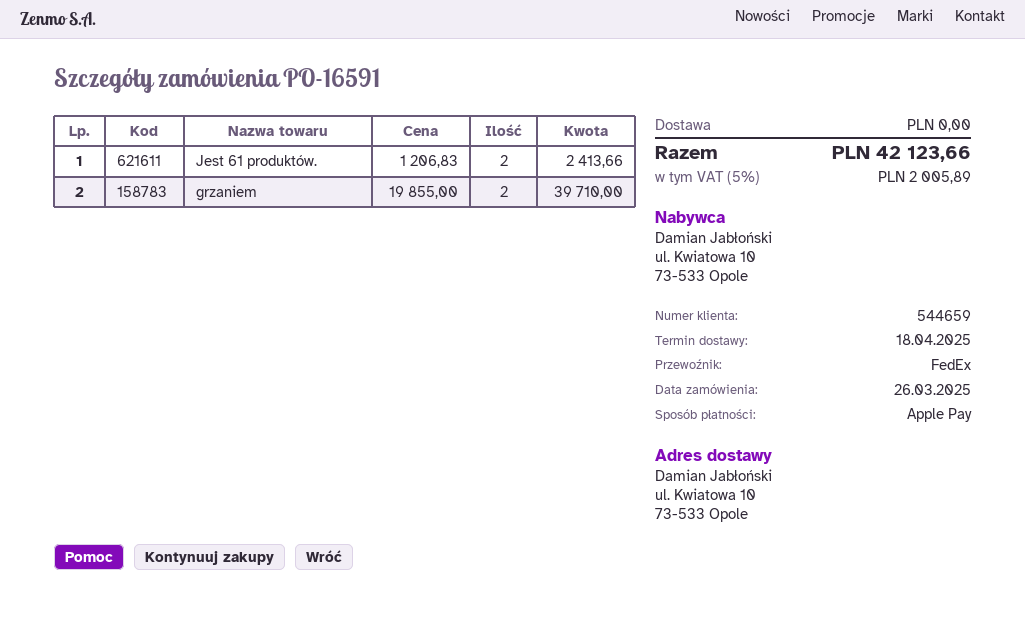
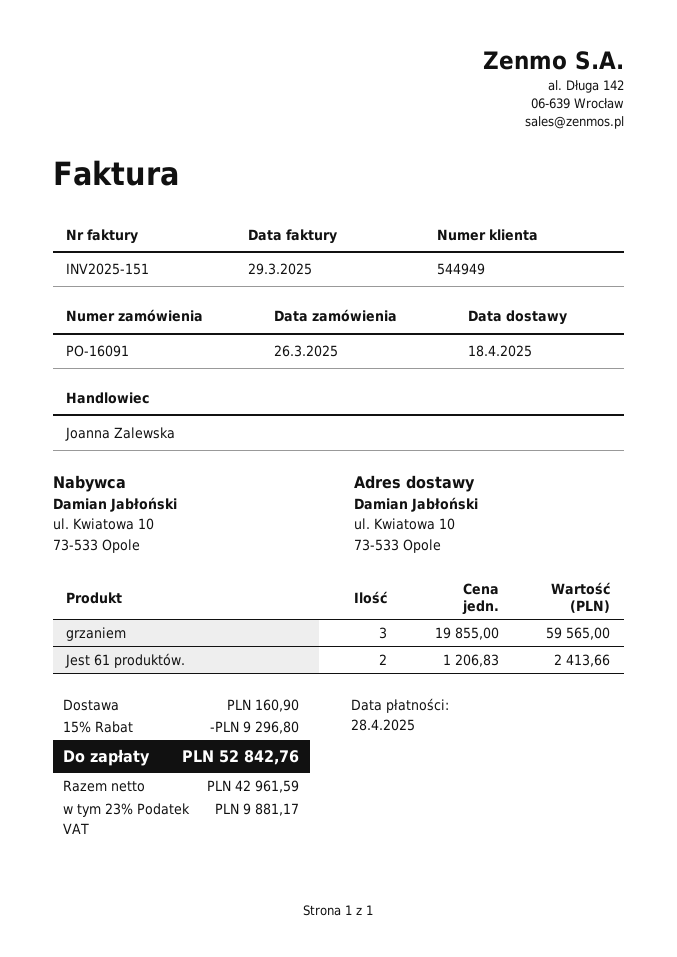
order number: PO-16591 -> PO-16091
customer number: 544659 -> 544949
grzaniem: 2 x 19855.00 = 39710.00 -> 3 x 19855.00 = 59565.00
discount: none -> 15% = 9296.80
shipping: 0.00 -> 160.90
tax: 5% = 2005.89 -> 23% = 9881.17
total: 42123.66 -> 52842.76

